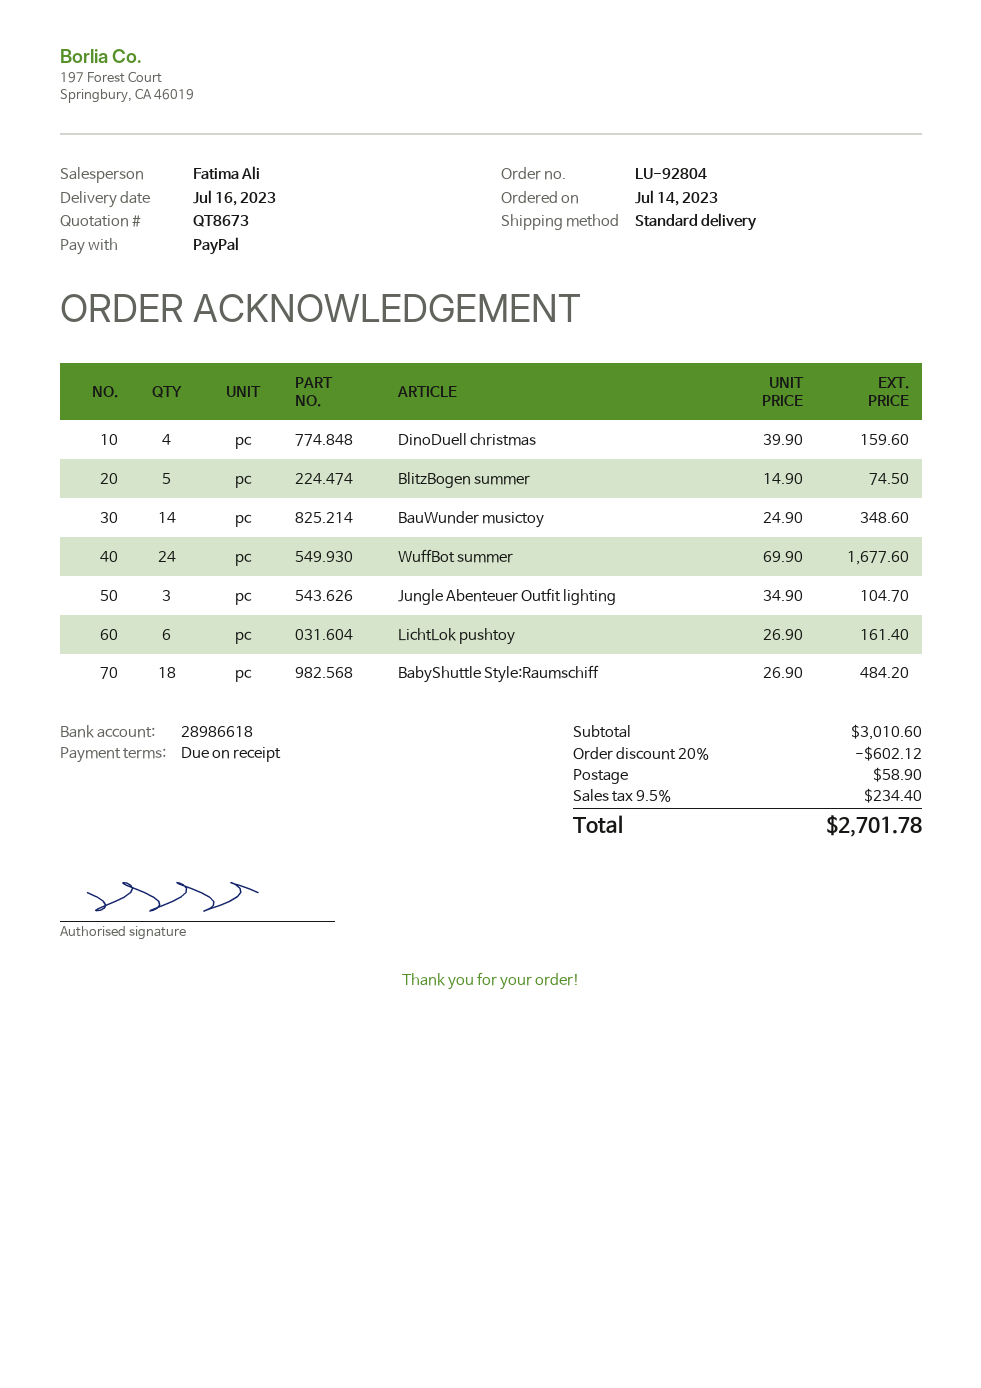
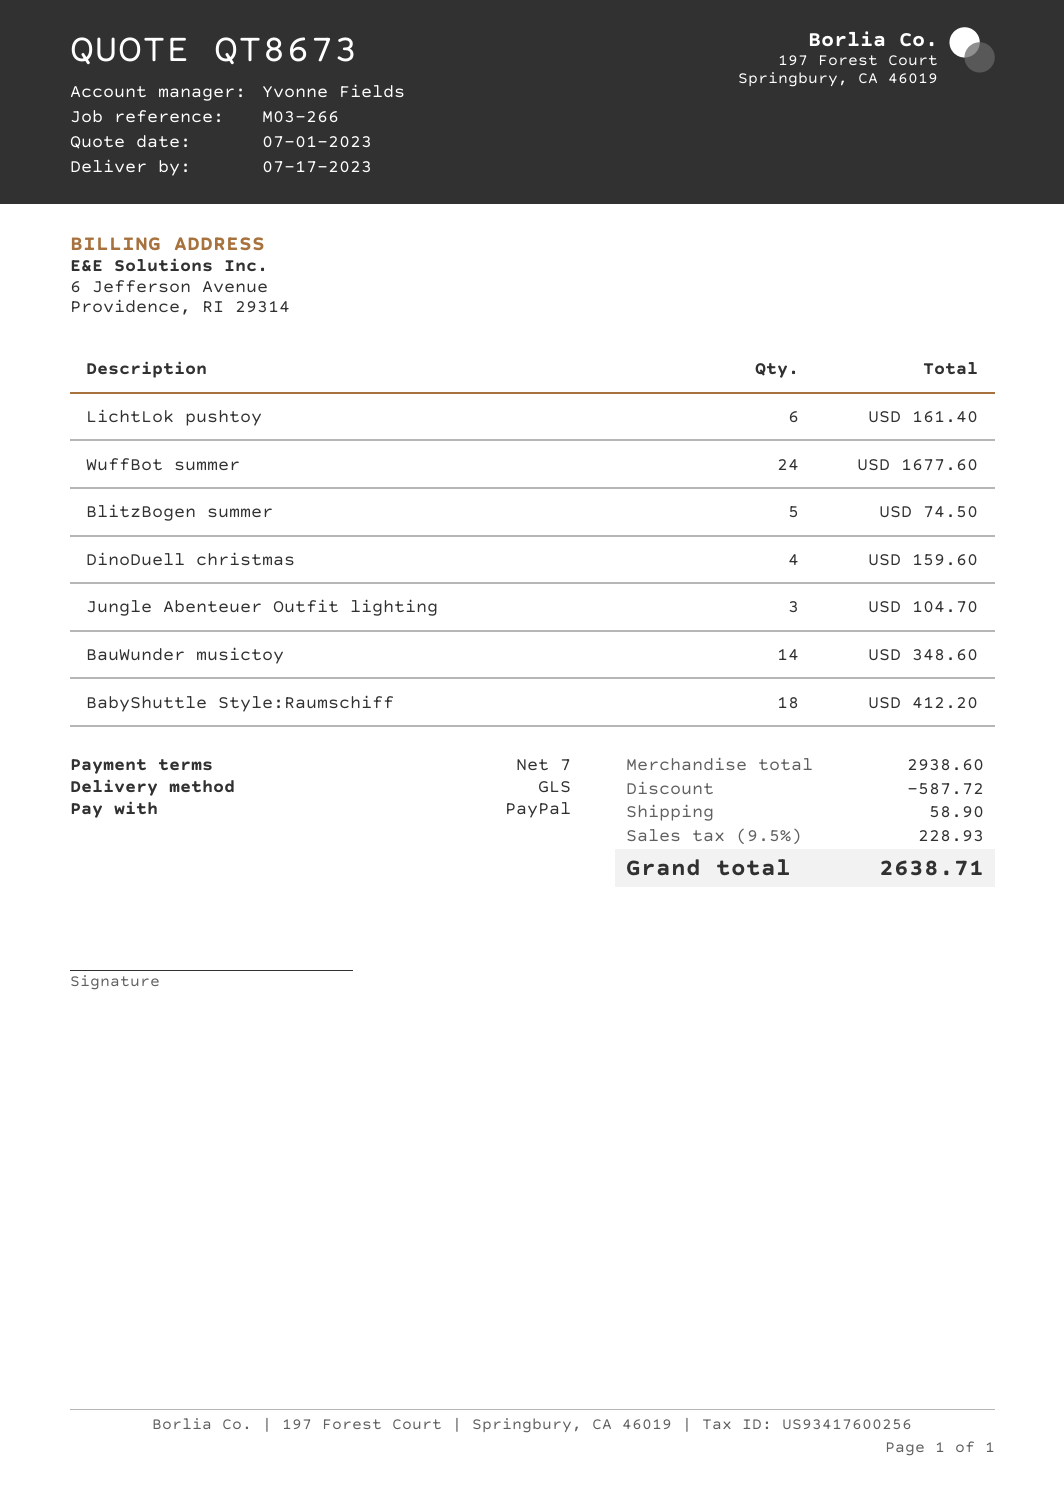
delivery date: 2023-07-16 -> 2023-07-17
payment terms: on receipt -> 7 days
sales rep: Fatima Ali -> Yvonne Fields
shipping method: standard -> GLS
BabyShuttle Style:Raumschiff: 18 for 484.20 -> 18 for 412.20
subtotal: 3010.60 -> 2938.60
discount: 602.12 -> 587.72
tax: 9.5% = 234.40 -> 9.5% = 228.93
total: 2701.78 -> 2638.71

